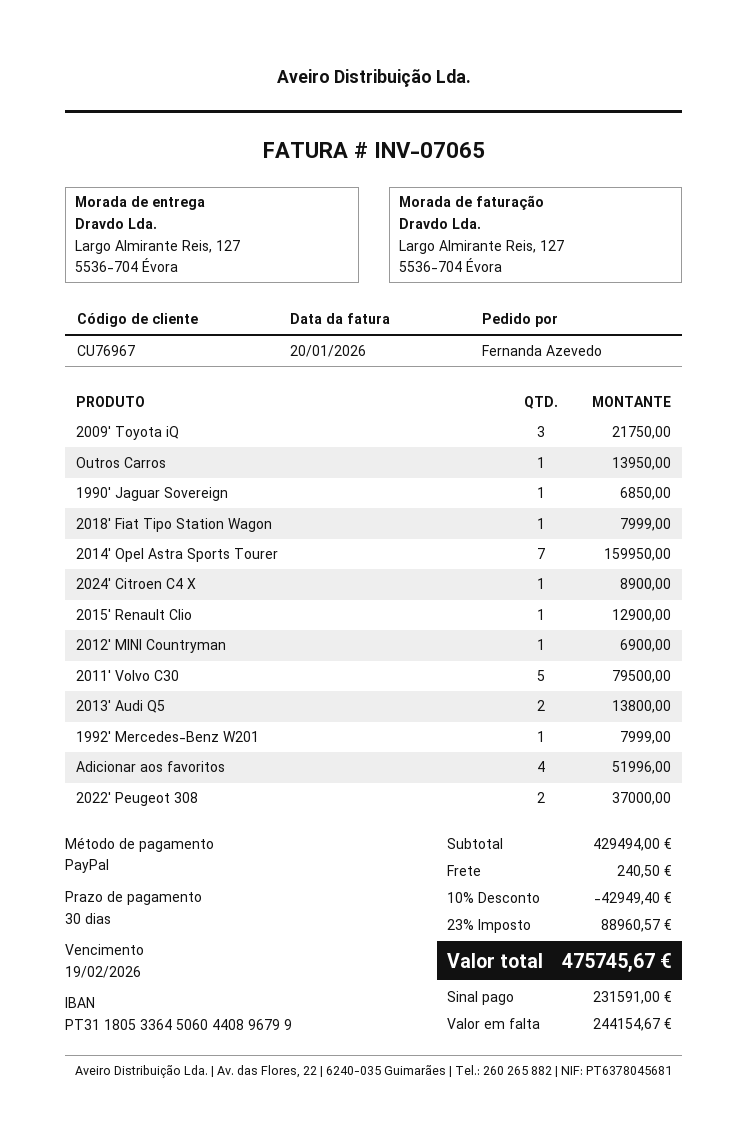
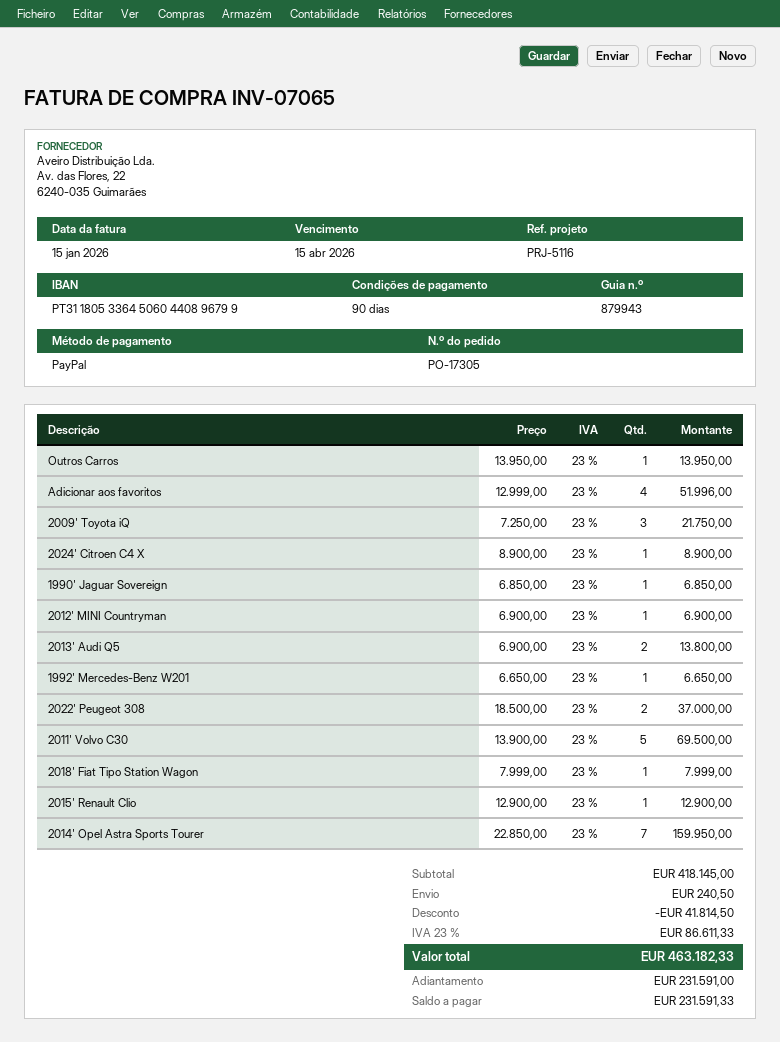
invoice date: 2026-01-20 -> 2026-01-15
payment terms: 30 days -> 90 days
due date: 2026-02-19 -> 2026-04-15
2011' Volvo C30: 5 for 79500.00 -> 5 for 69500.00
1992' Mercedes-Benz W201: 1 for 7999.00 -> 1 for 6650.00
subtotal: 429494.00 -> 418145.00
discount: 42949.40 -> 41814.50
tax: 23% = 88960.57 -> 23% = 86611.33
total: 475745.67 -> 463182.33
balance: 244154.67 -> 231591.33

